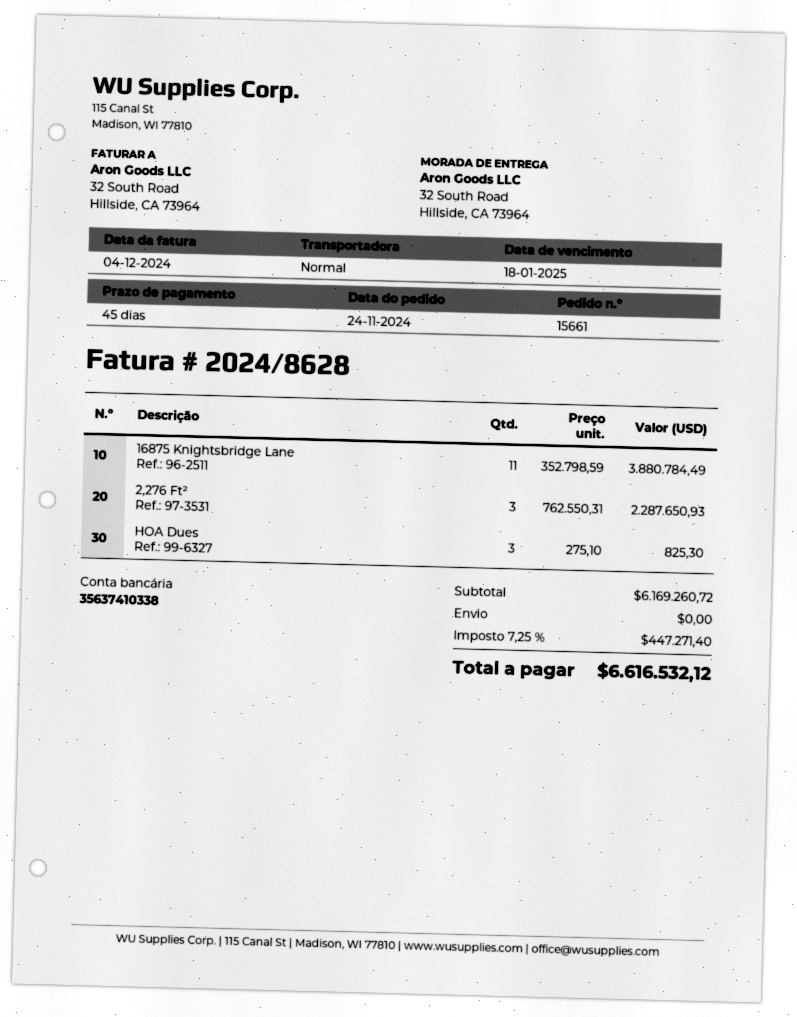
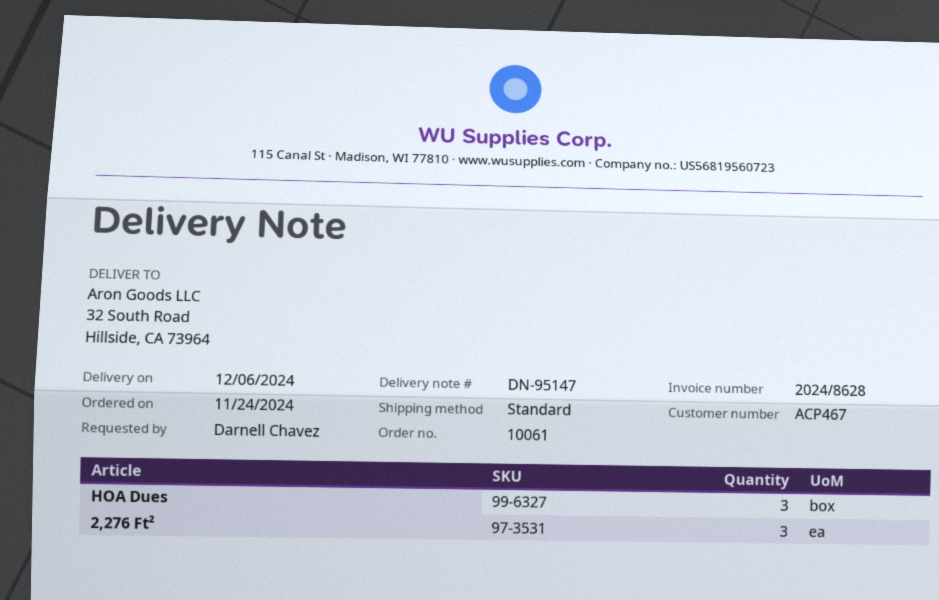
order number: 15661 -> 10061
16875 Knightsbridge Lane: 11 -> none

